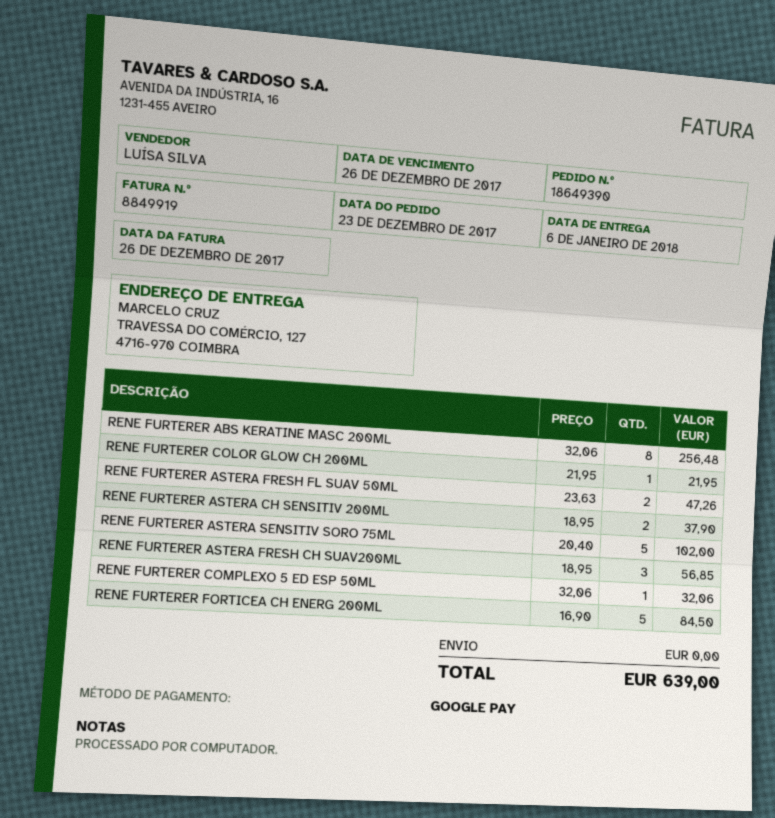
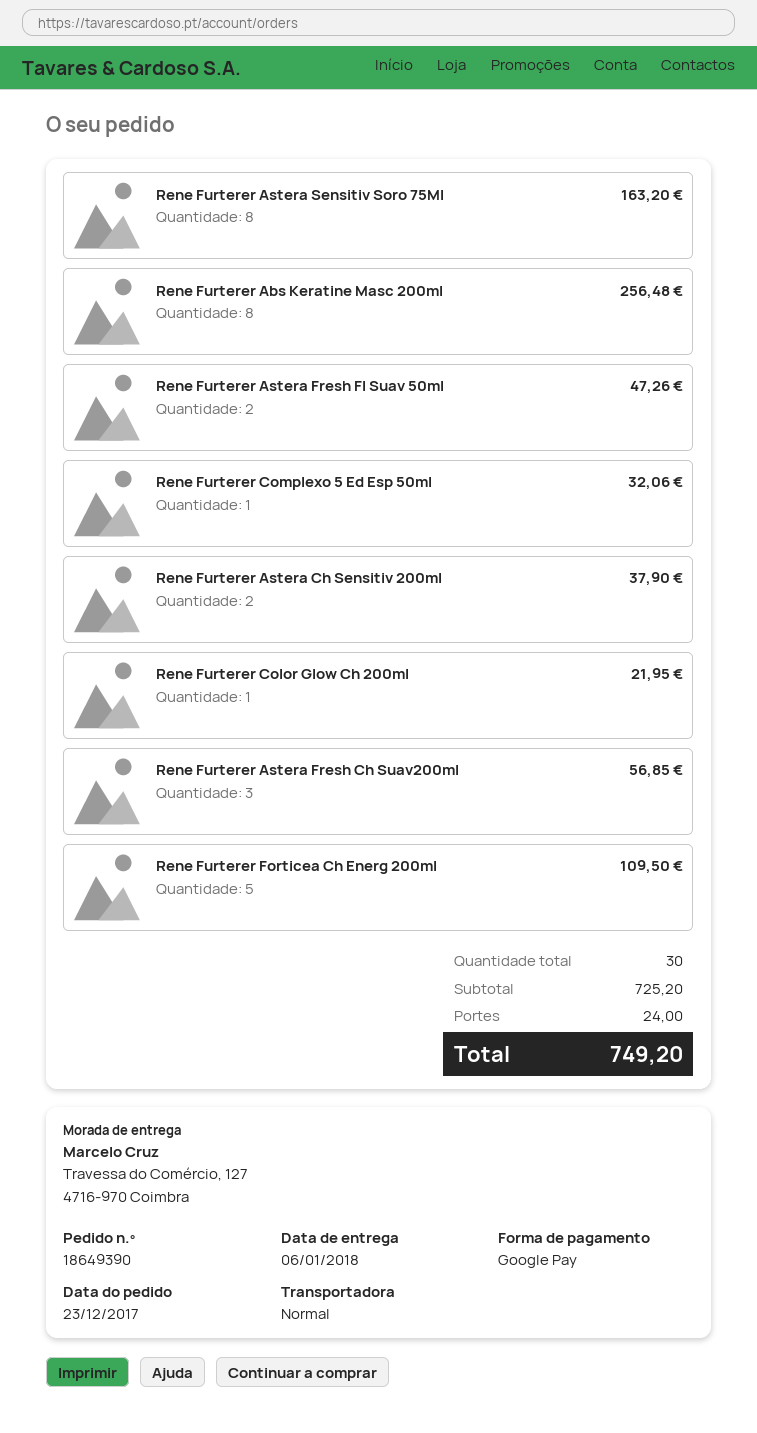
RENE FURTERER ASTERA SENSITIV SORO 75ML: 5 for 102.00 -> 8 for 163.20
RENE FURTERER FORTICEA CH ENERG 200ML: 5 for 84.50 -> 5 for 109.50
shipping: 0.00 -> 24.00
total: 639.00 -> 749.20

